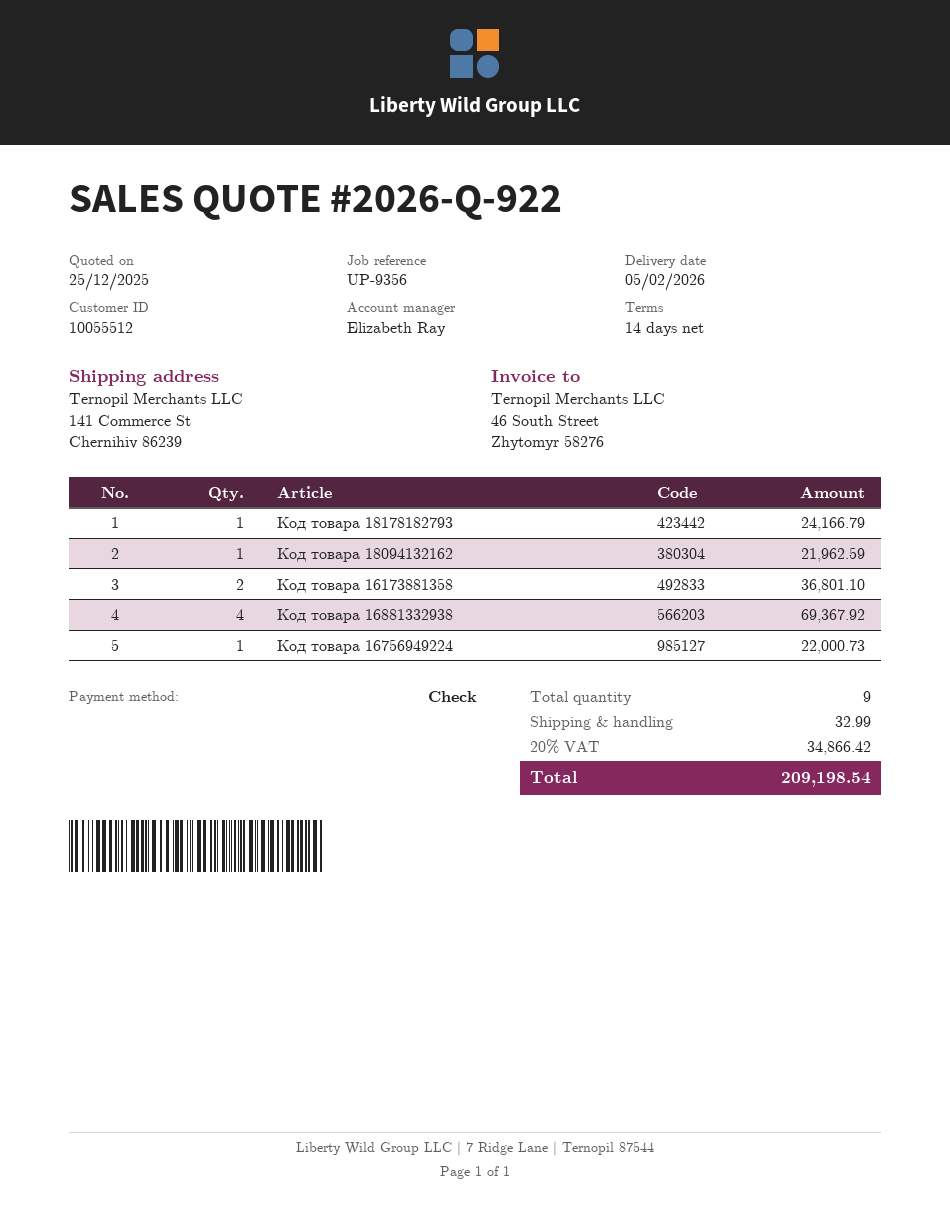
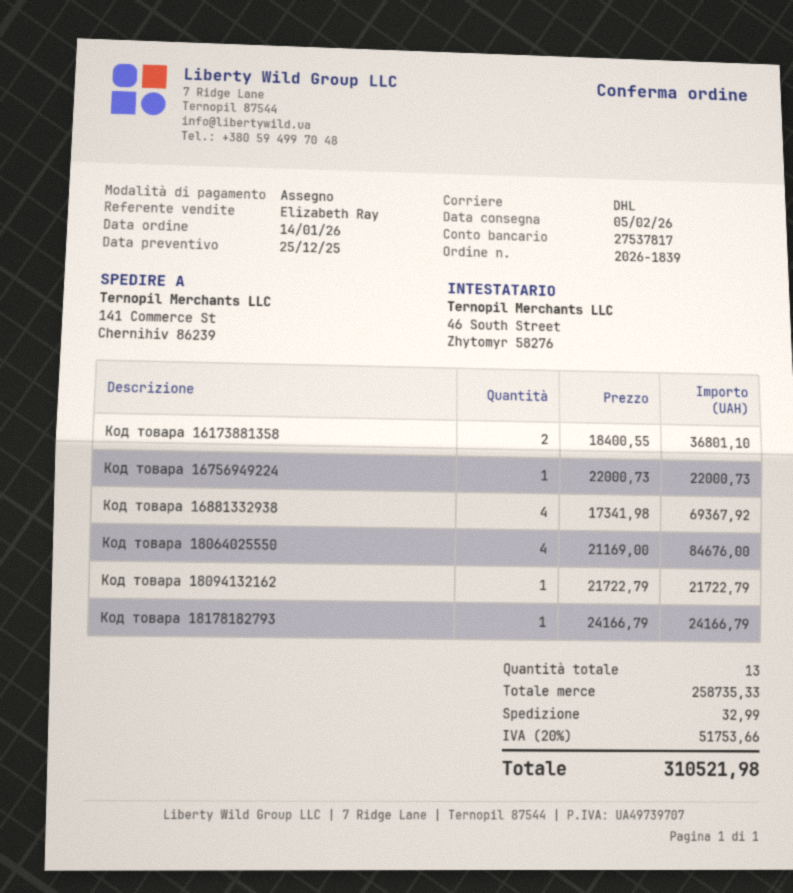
Код товара 18094132162: 1 for 21962.59 -> 1 for 21722.79
Код товара 18064025550: none -> 4 for 84676.00
total quantity: 9 -> 13
tax: 20% = 34866.42 -> 20% = 51753.66
total: 209198.54 -> 310521.98

